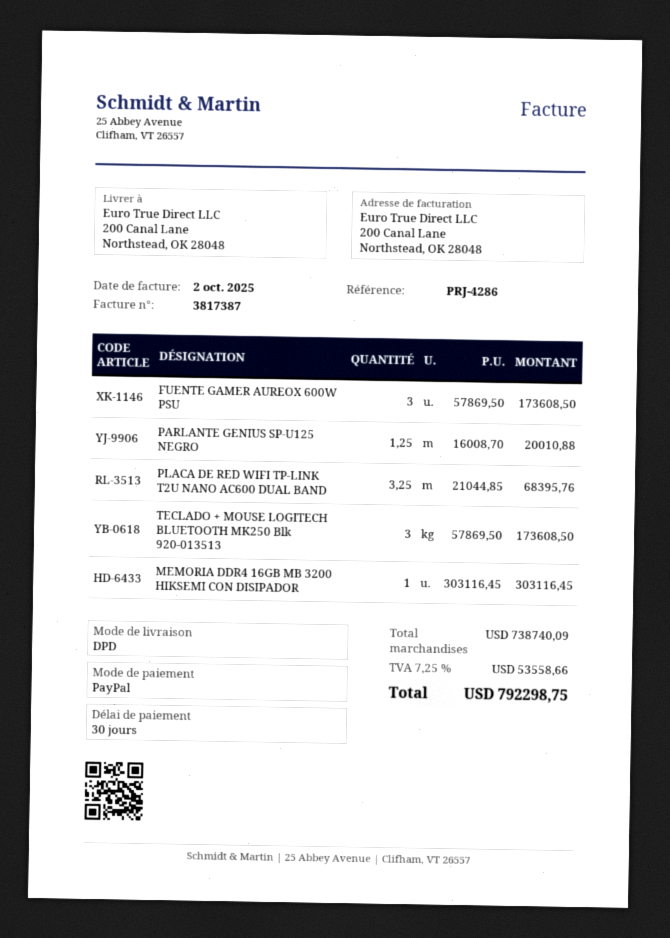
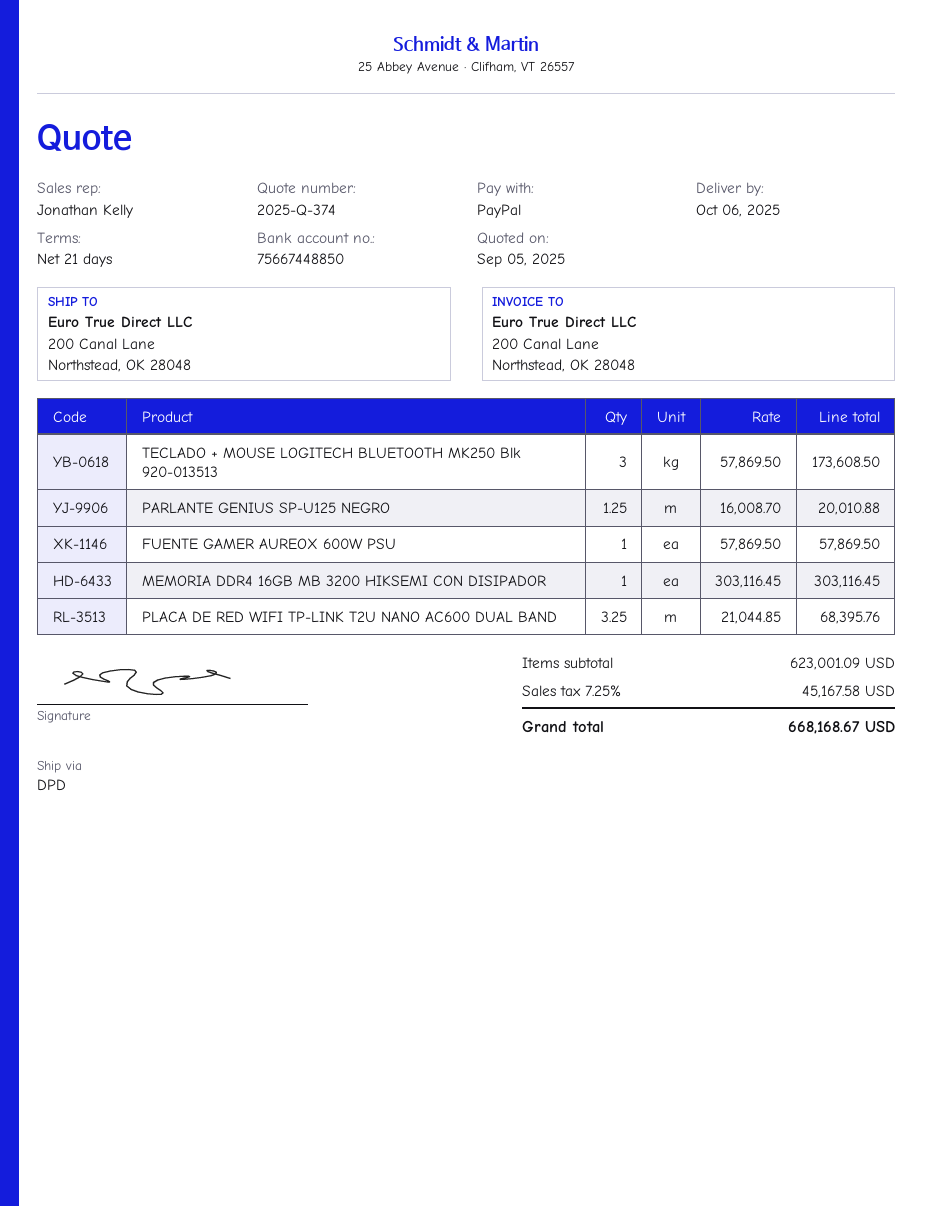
payment terms: 30 days -> 21 days
FUENTE GAMER AUREOX 600W PSU: 3 x 57869.50 = 173608.50 -> 1 x 57869.50 = 57869.50
subtotal: 738740.09 -> 623001.09
tax: 7.25% = 53558.66 -> 7.25% = 45167.58
total: 792298.75 -> 668168.67

